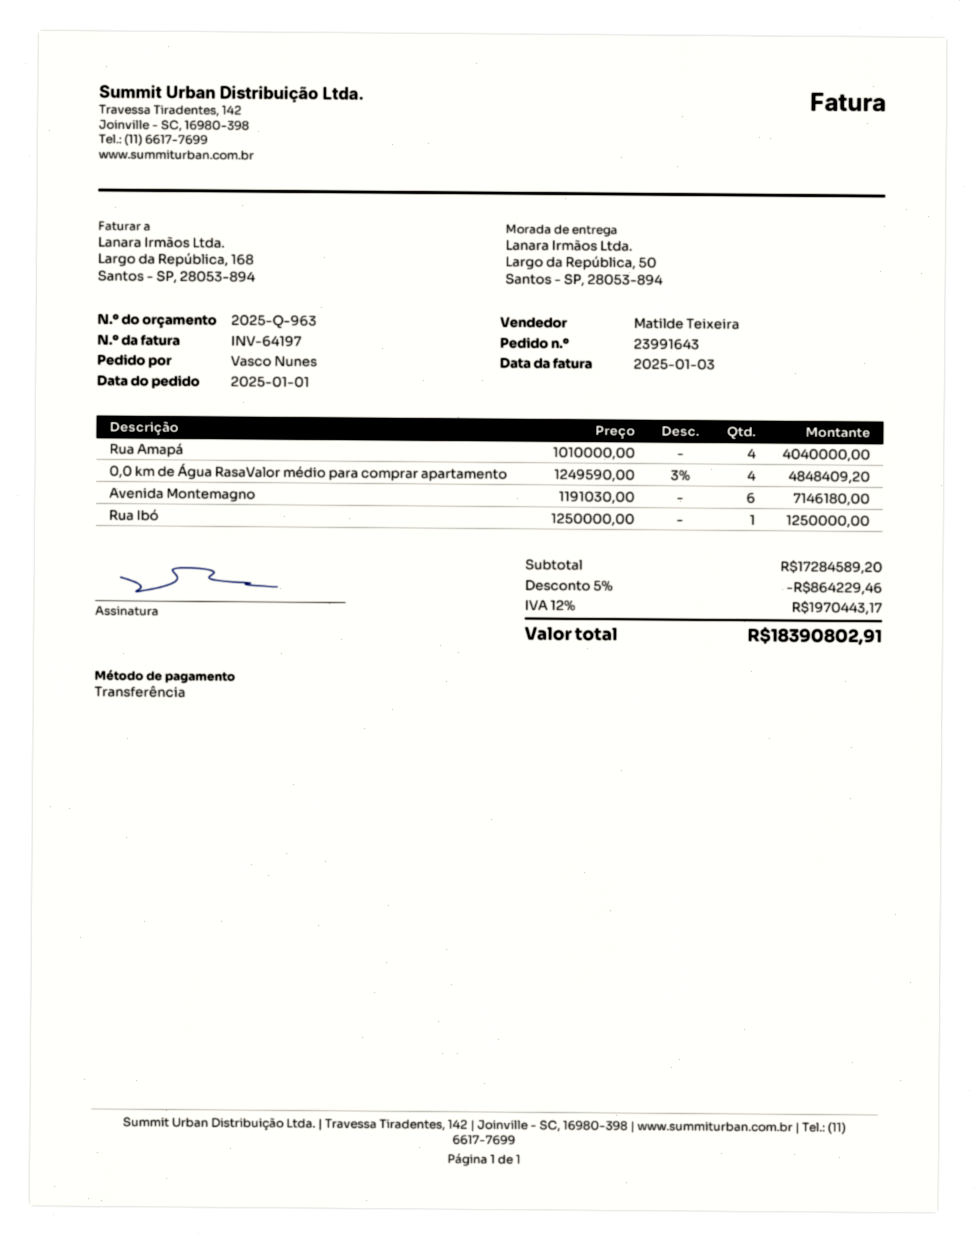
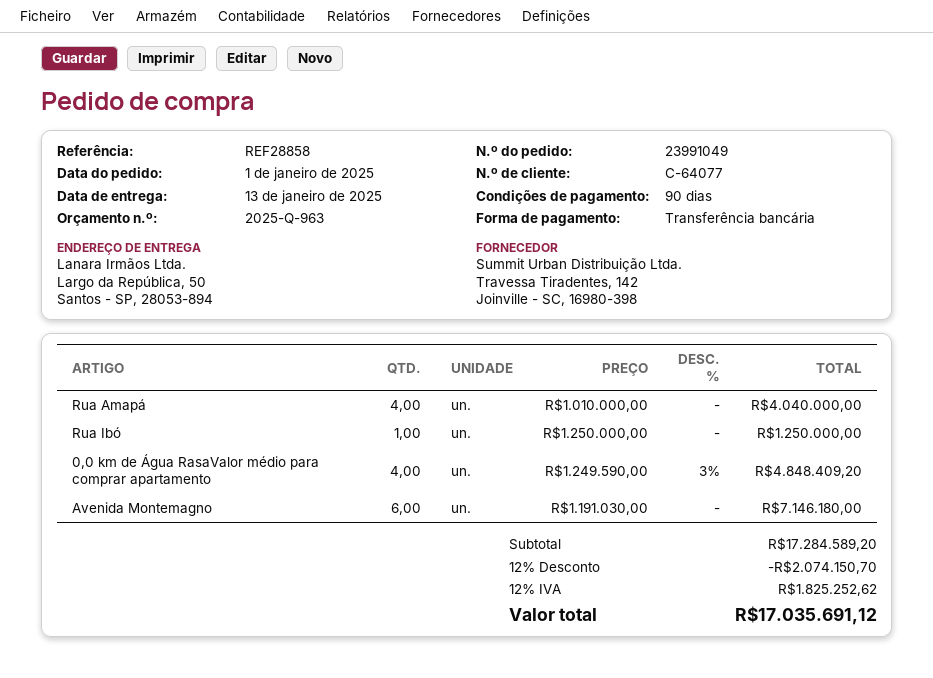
order number: 23991643 -> 23991049
discount: 5% = 864229.46 -> 12% = 2074150.70
tax: 12% = 1970443.17 -> 12% = 1825252.62
total: 18390802.91 -> 17035691.12

